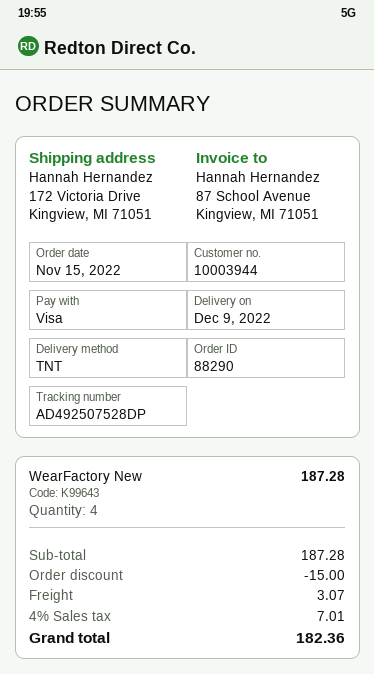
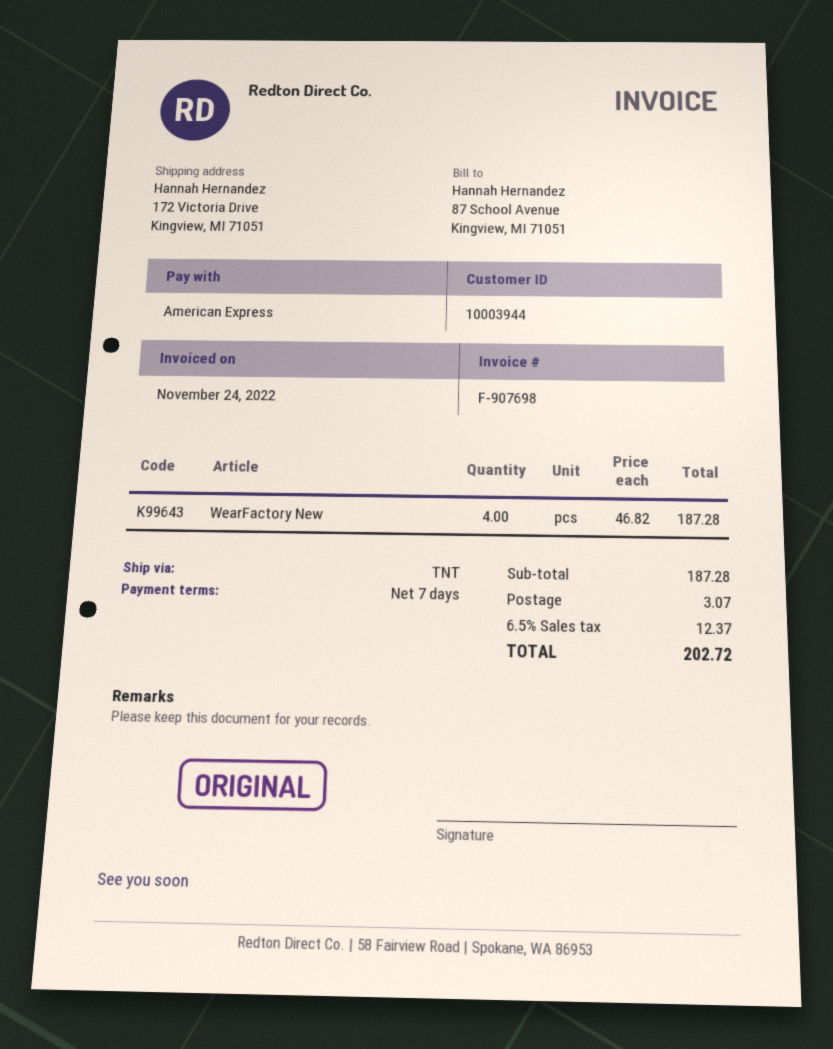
payment method: Visa -> American Express
discount: 15.00 -> none
tax: 4% = 7.01 -> 6.5% = 12.37
total: 182.36 -> 202.72

